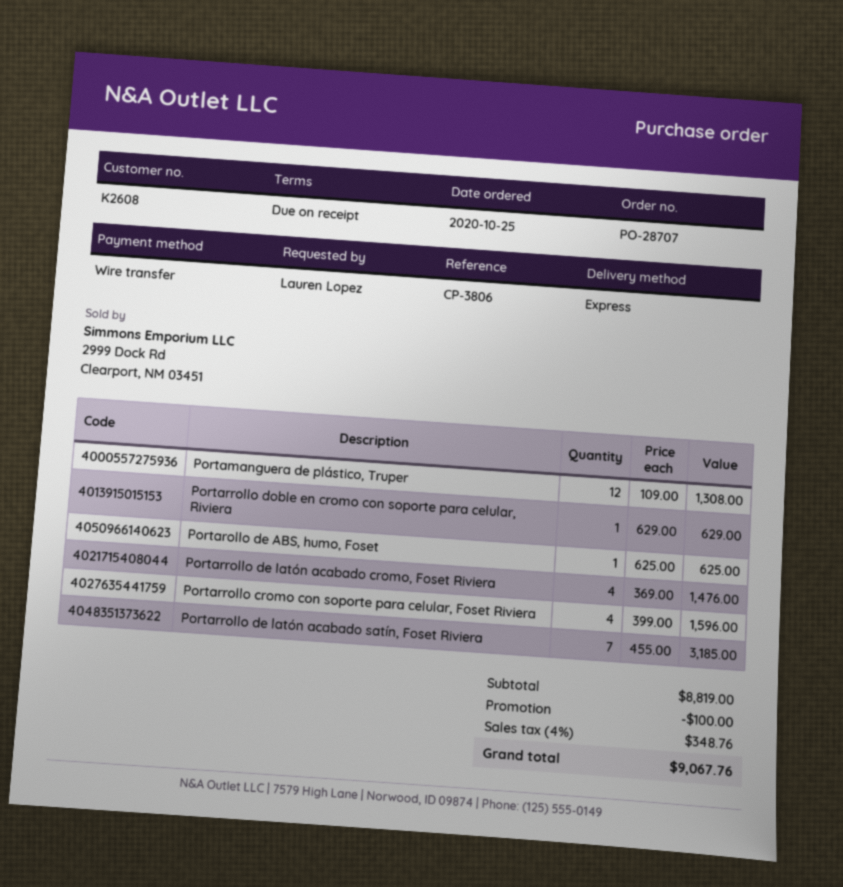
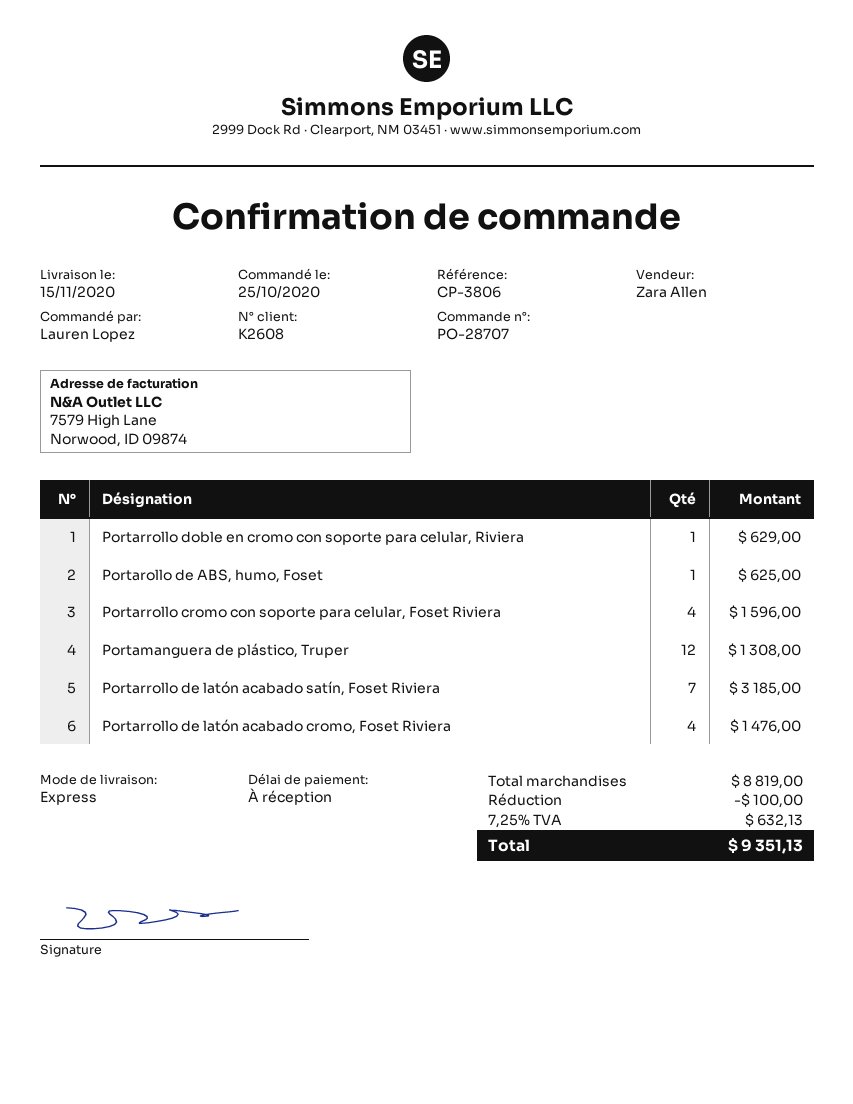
tax: 4% = 348.76 -> 7.25% = 632.13
total: 9067.76 -> 9351.13

